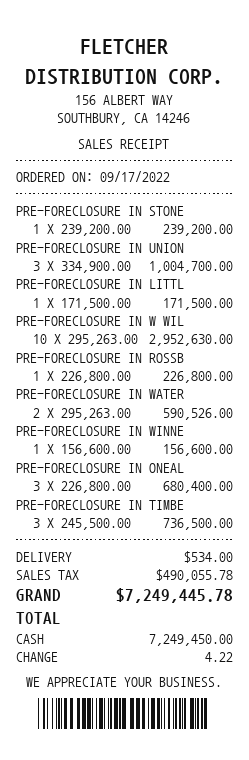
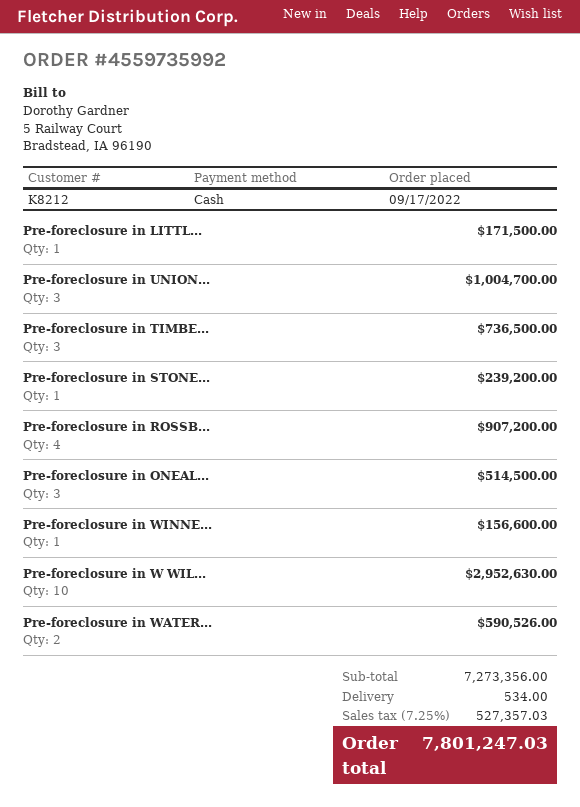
PRE-FORECLOSURE IN ROSSB: 1 for 226800.00 -> 4 for 907200.00
PRE-FORECLOSURE IN ONEAL: 3 for 680400.00 -> 3 for 514500.00
tax: 490055.78 -> 527357.03
total: 7249445.78 -> 7801247.03

